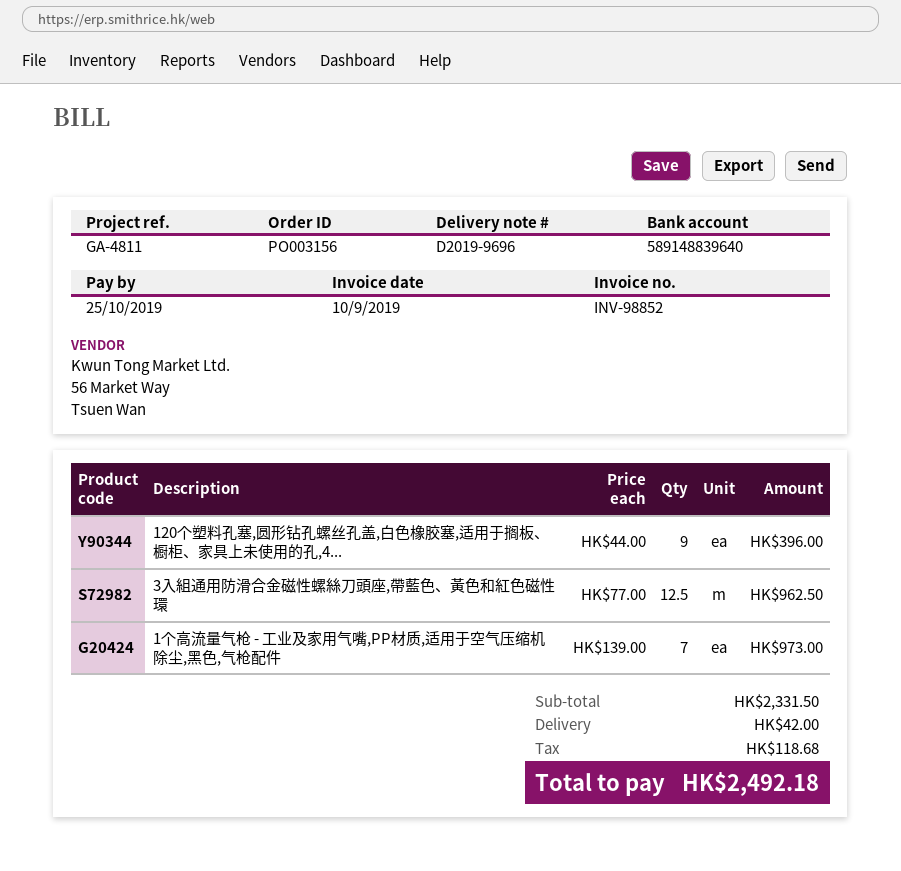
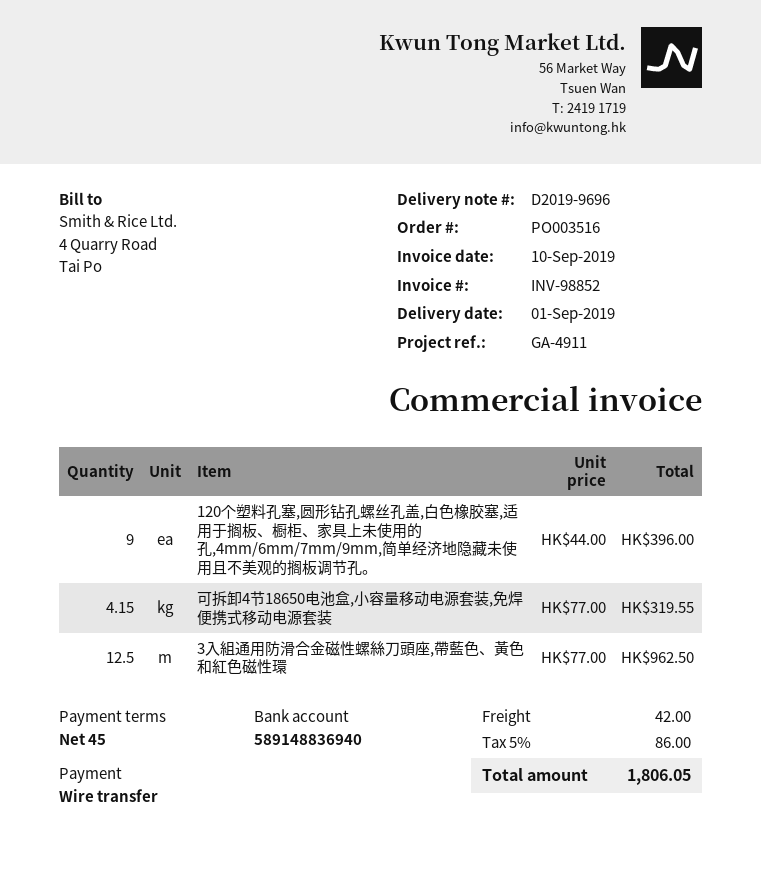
order number: PO003156 -> PO003516
reference: GA-4811 -> GA-4911
bank account: 589148839640 -> 589148836940
1个高流量气枪 - 工业及家用气嘴,PP材质,适用于空气压缩机除尘,黑色,气枪配件: 7 x 139.00 = 973.00 -> none
可拆卸4节18650电池盒,小容量移动电源套装,免焊便携式移动电源套装: none -> 4.15 x 77.00 = 319.55
tax: 118.68 -> 86.00
total: 2492.18 -> 1806.05

